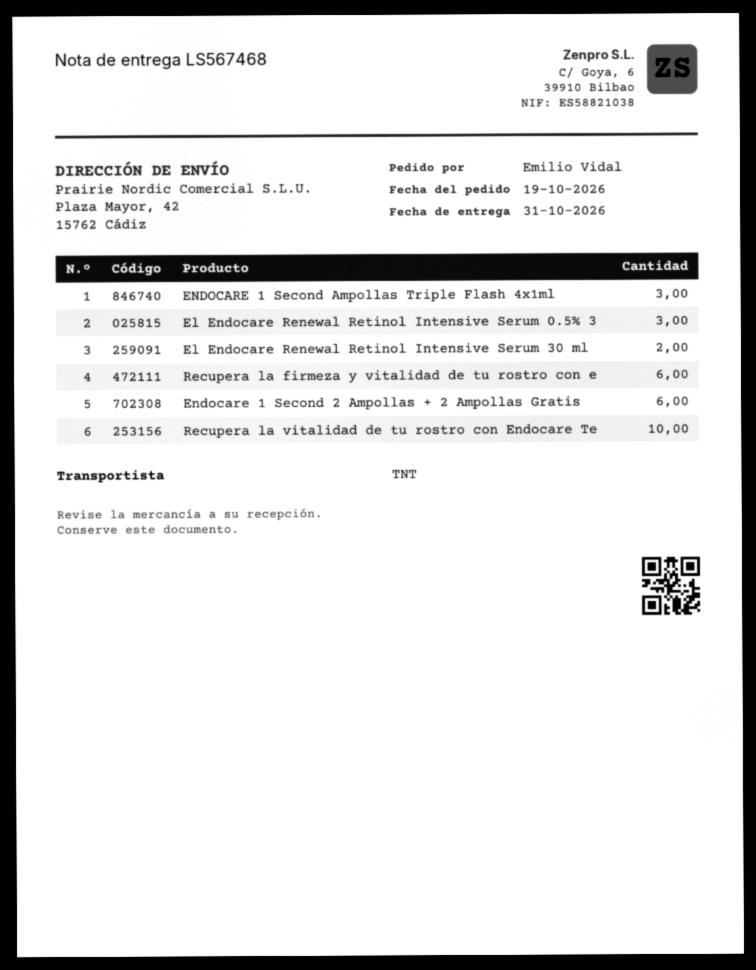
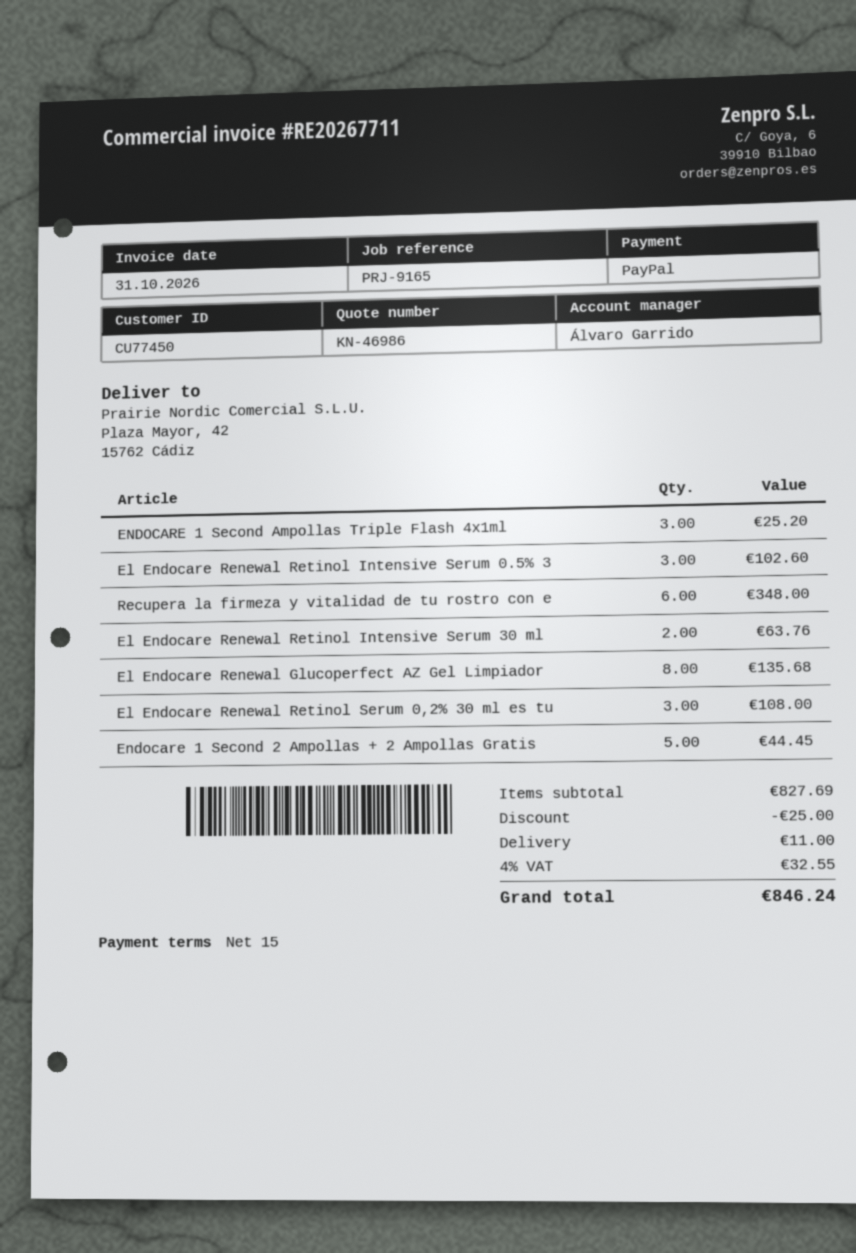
Endocare 1 Second 2 Ampollas + 2 Ampollas Gratis: 6 -> 5
Recupera la vitalidad de tu rostro con Endocare Te: 10 -> none
El Endocare Renewal Glucoperfect AZ Gel Limpiador: none -> 8
El Endocare Renewal Retinol Serum 0,2% 30 ml es tu: none -> 3

